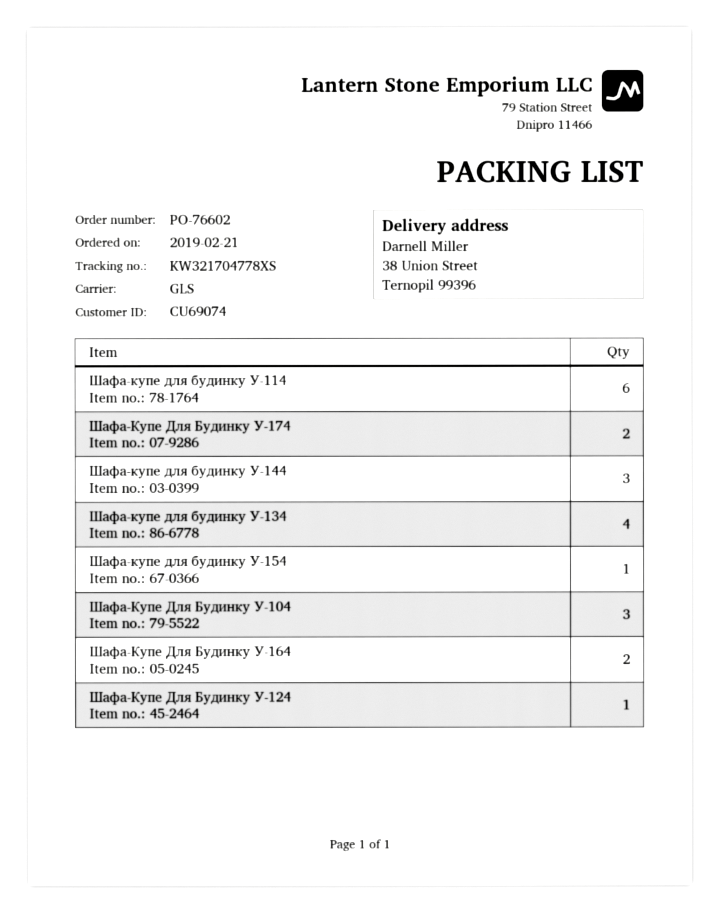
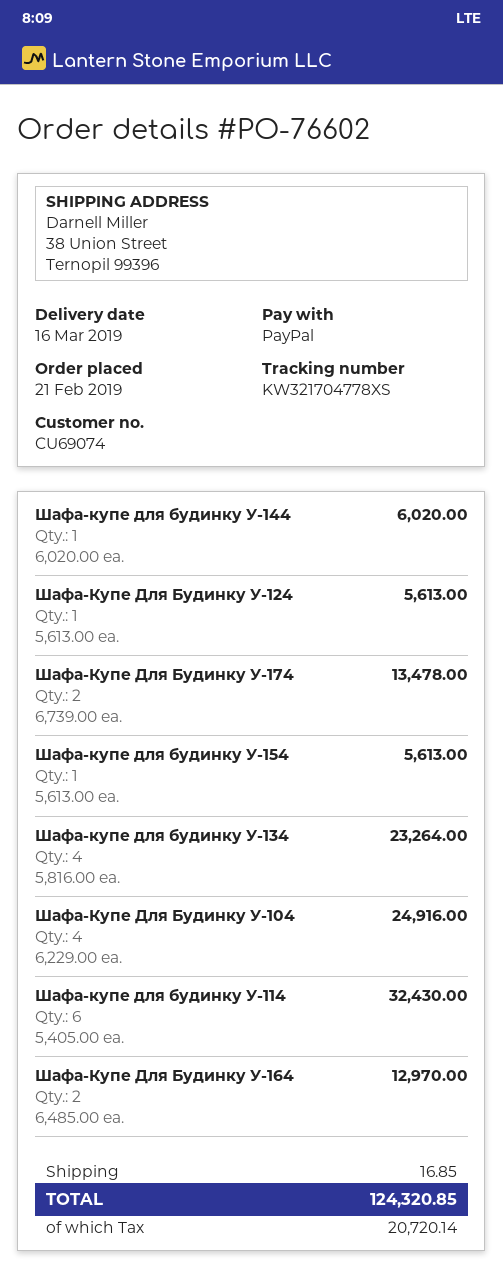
Шафа-купе для будинку У-144: 3 -> 1
Шафа-Купе Для Будинку У-104: 3 -> 4

